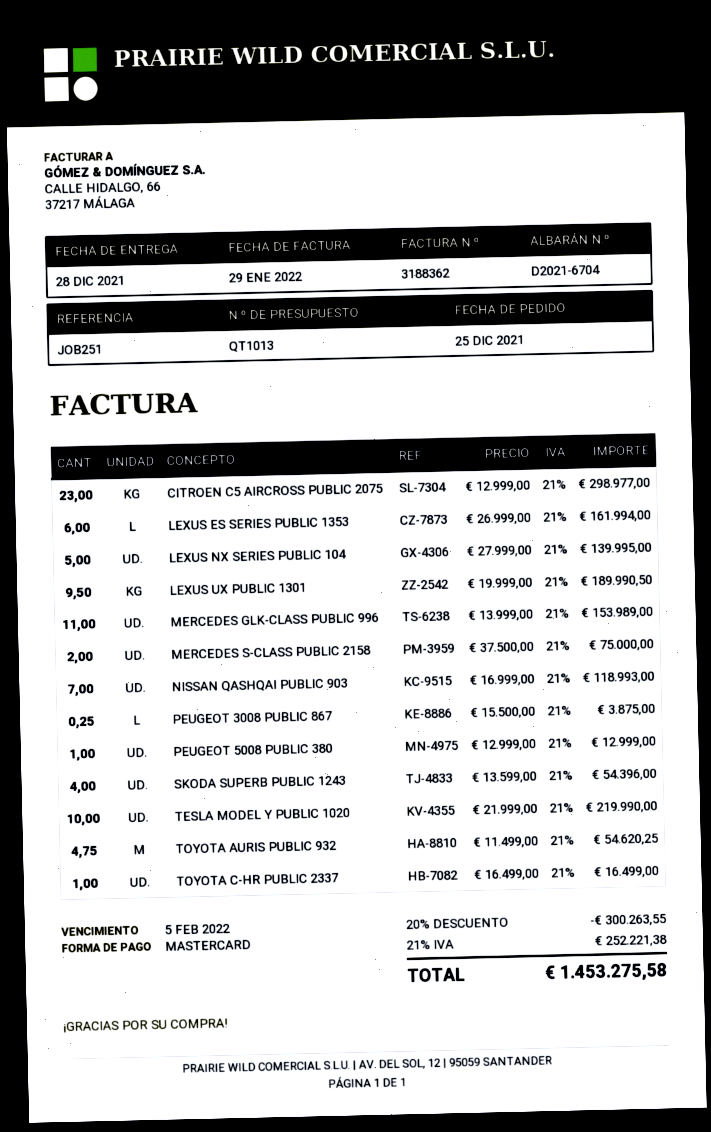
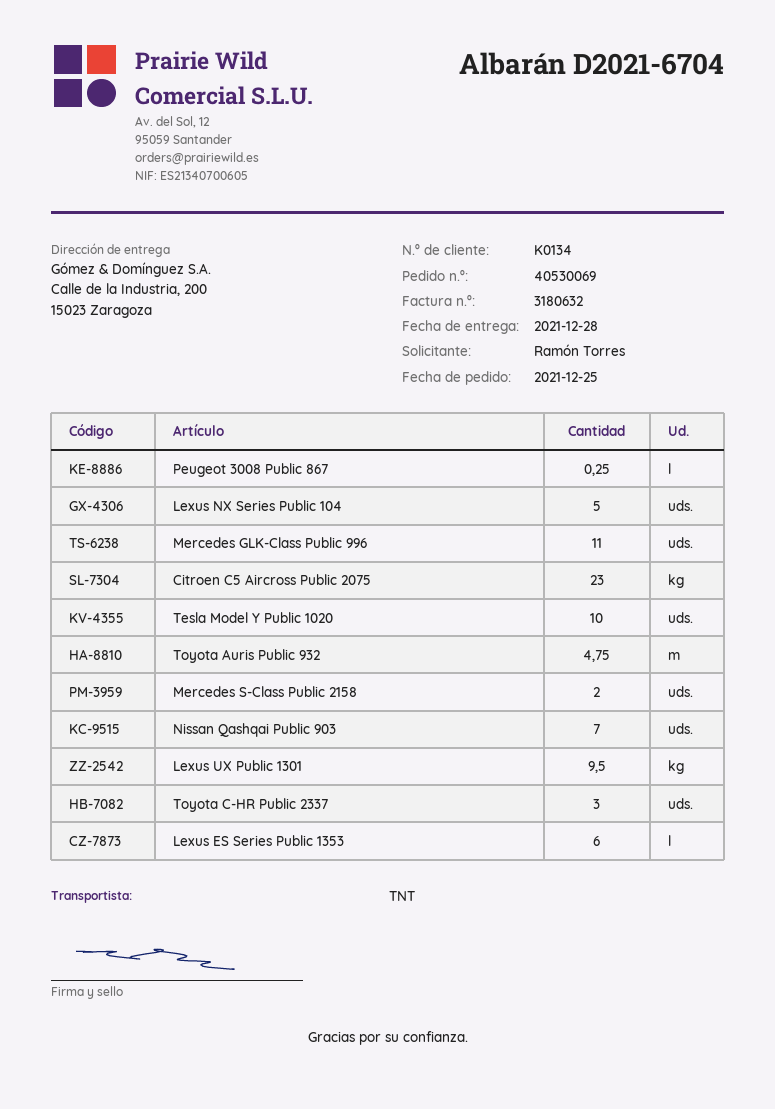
invoice number: 3188362 -> 3180632
PEUGEOT 5008 PUBLIC 380: 1 -> none
SKODA SUPERB PUBLIC 1243: 4 -> none
TOYOTA C-HR PUBLIC 2337: 1 -> 3

